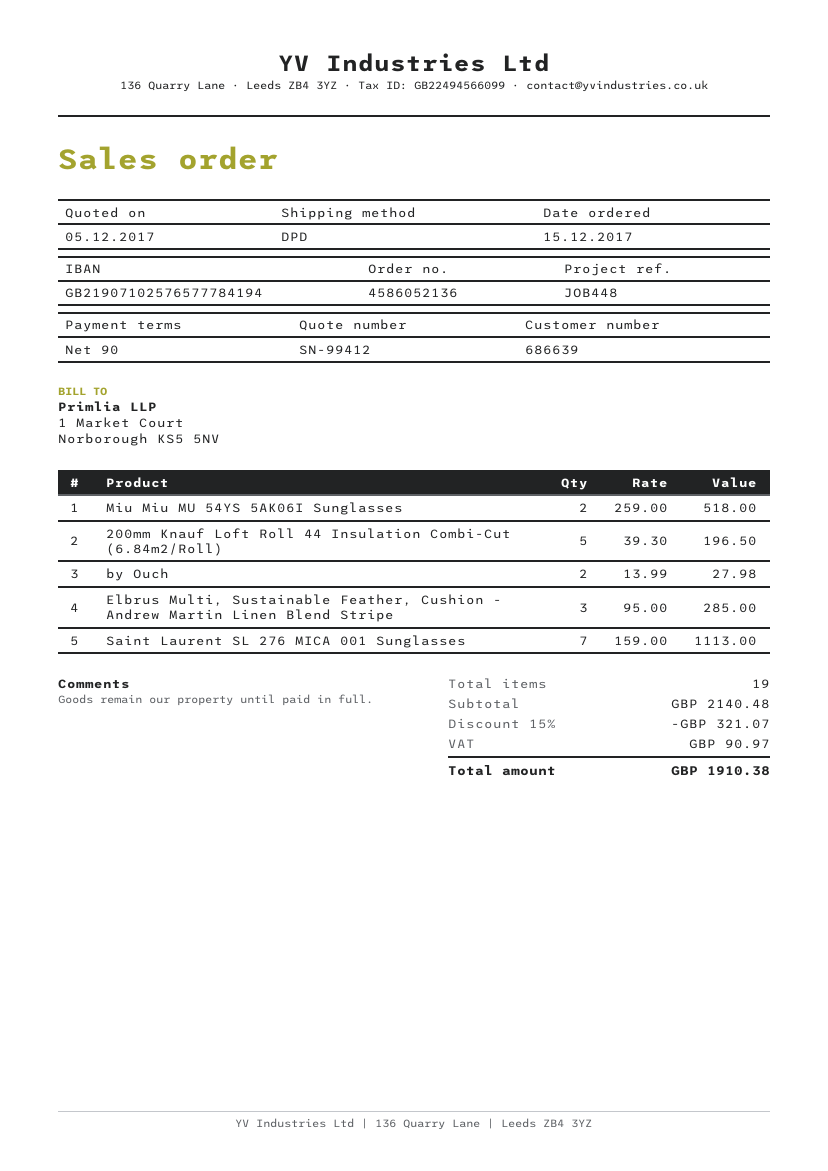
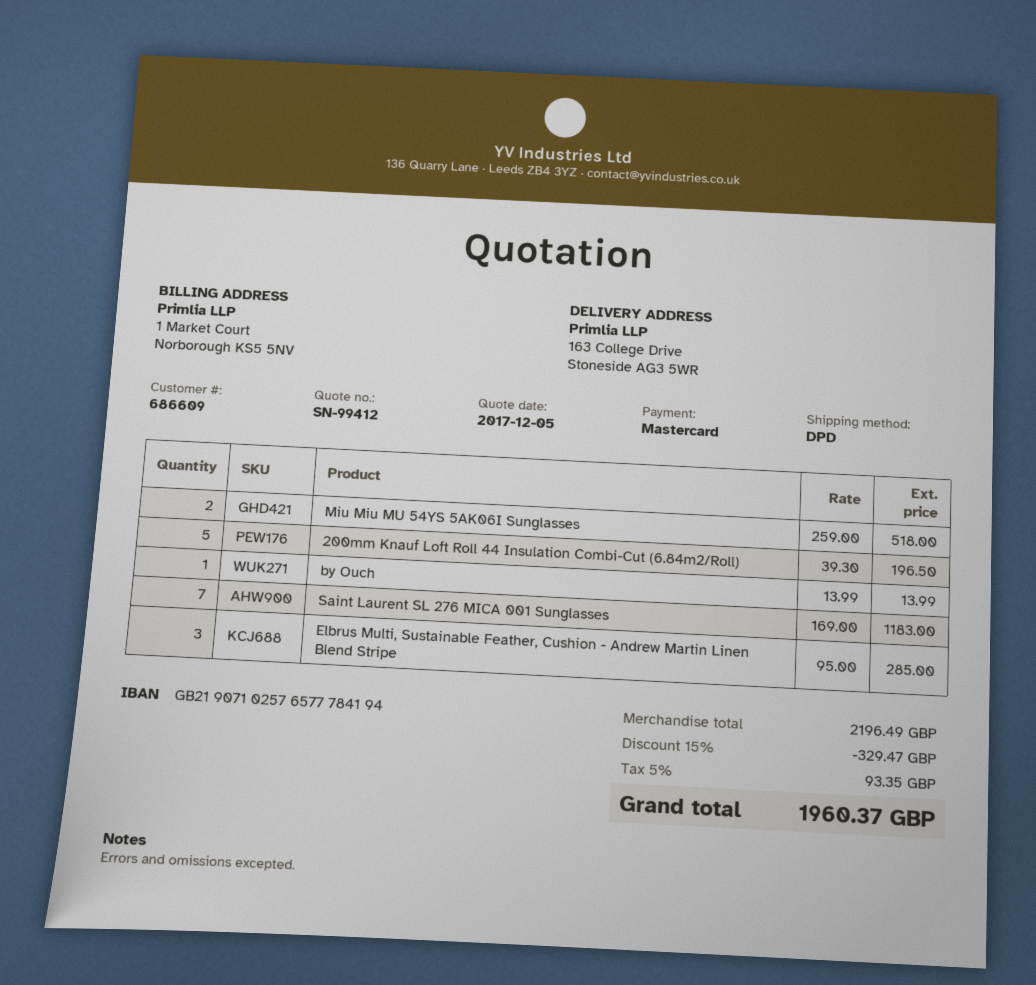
customer number: 686639 -> 686609
by Ouch: 2 x 13.99 = 27.98 -> 1 x 13.99 = 13.99
Saint Laurent SL 276 MICA 001 Sunglasses: 7 x 159.00 = 1113.00 -> 7 x 169.00 = 1183.00
subtotal: 2140.48 -> 2196.49
discount: 15% = 321.07 -> 15% = 329.47
tax: 90.97 -> 93.35
total: 1910.38 -> 1960.37

